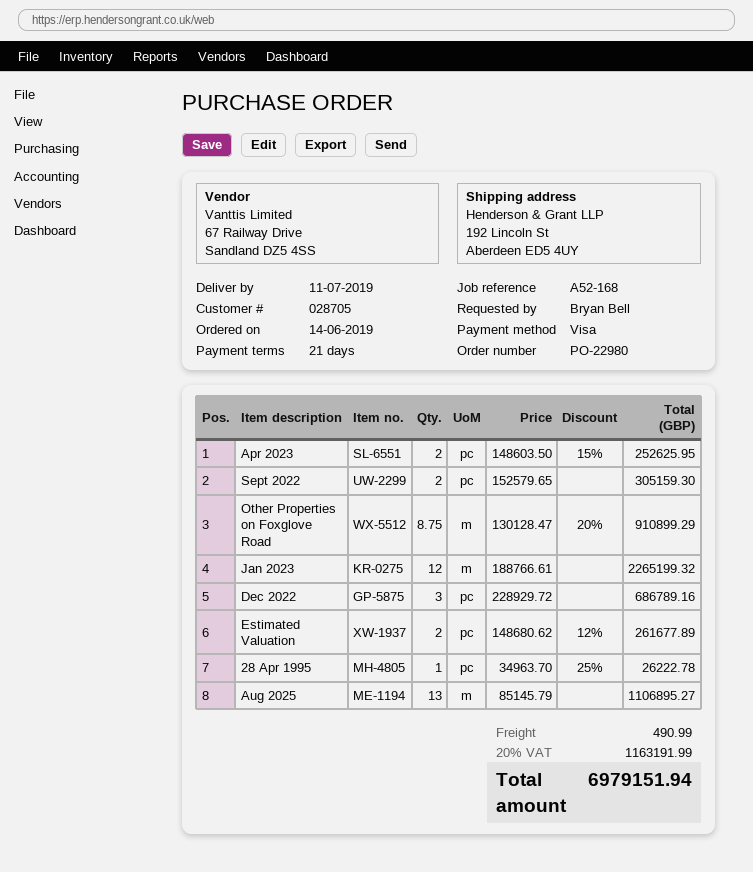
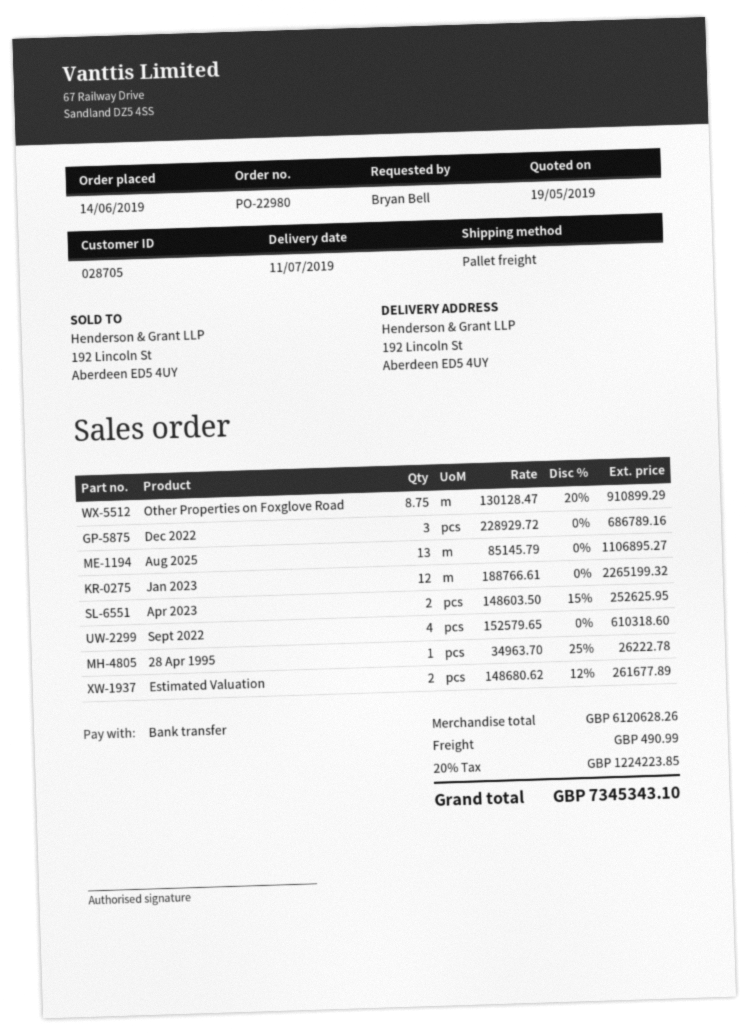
payment method: Visa -> bank transfer
Sept 2022: 2 x 152579.65 = 305159.30 -> 4 x 152579.65 = 610318.60
tax: 20% = 1163191.99 -> 20% = 1224223.85
total: 6979151.94 -> 7345343.10

